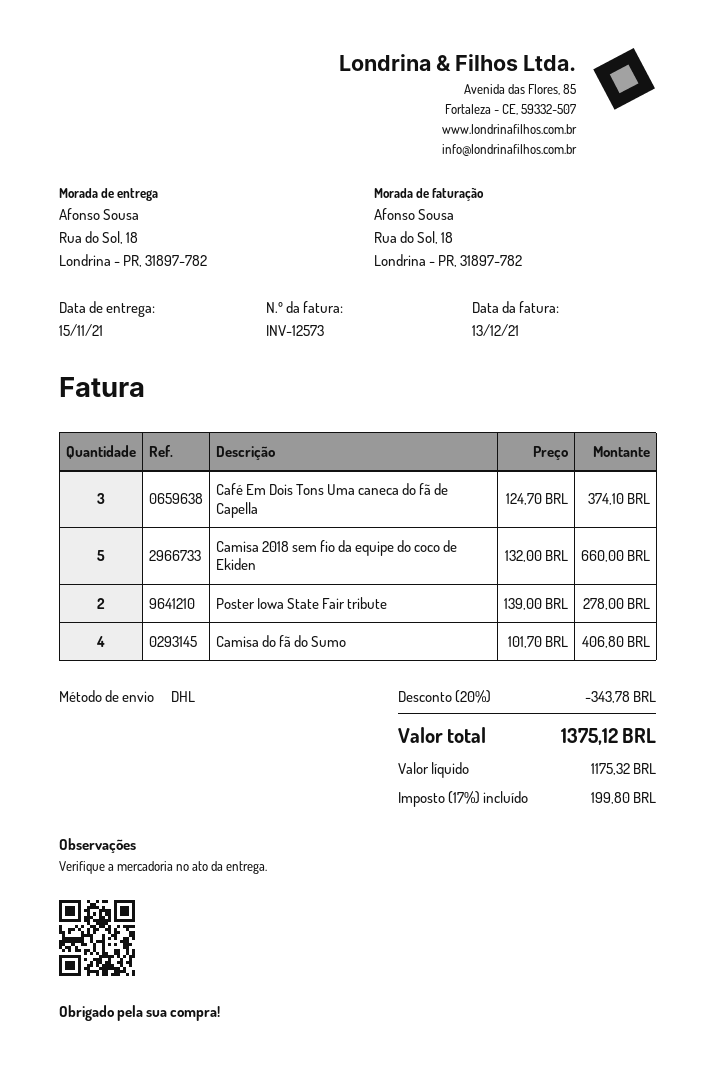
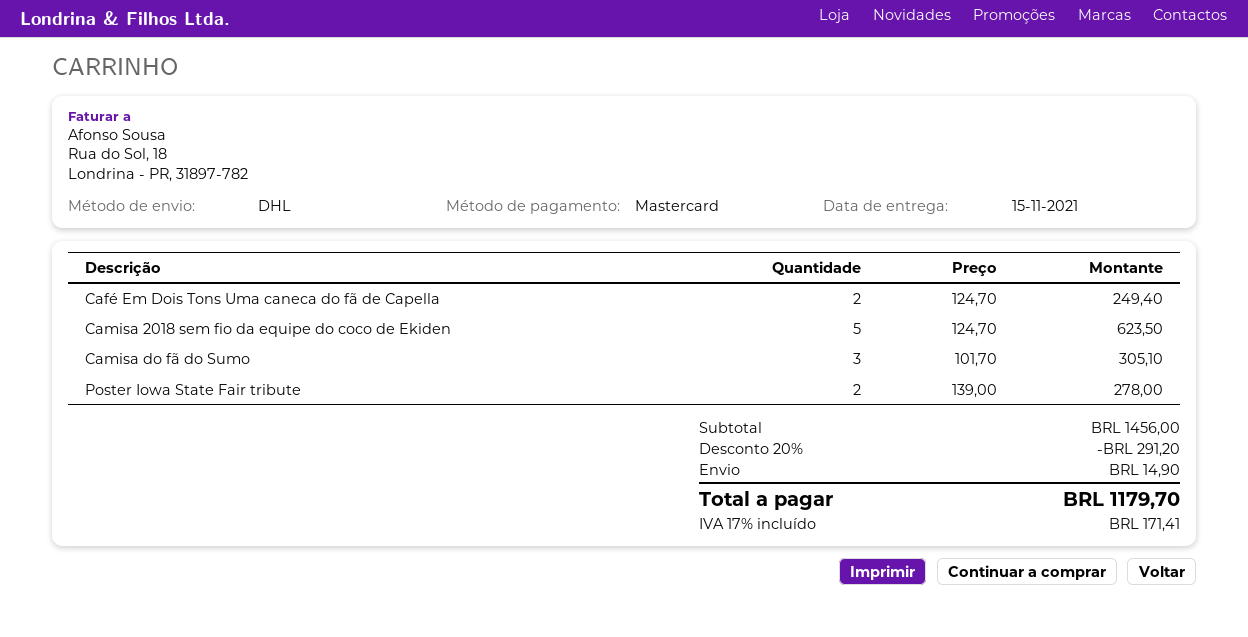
Café Em Dois Tons Uma caneca do fã de Capella: 3 x 124.70 = 374.10 -> 2 x 124.70 = 249.40
Camisa 2018 sem fio da equipe do coco de Ekiden: 5 x 132.00 = 660.00 -> 5 x 124.70 = 623.50
Camisa do fã do Sumo: 4 x 101.70 = 406.80 -> 3 x 101.70 = 305.10
discount: 20% = 343.78 -> 20% = 291.20
shipping: none -> 14.90
tax: 17% = 199.80 -> 17% = 171.41
total: 1375.12 -> 1179.70

